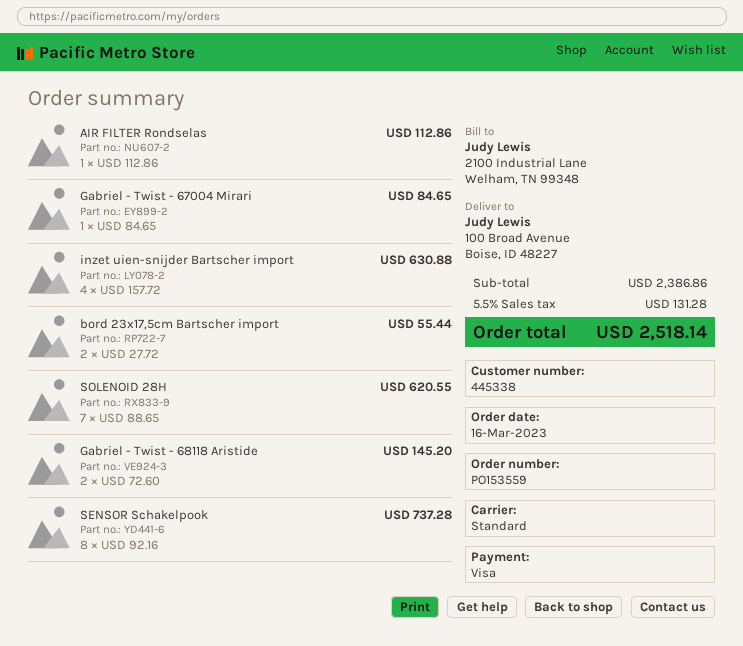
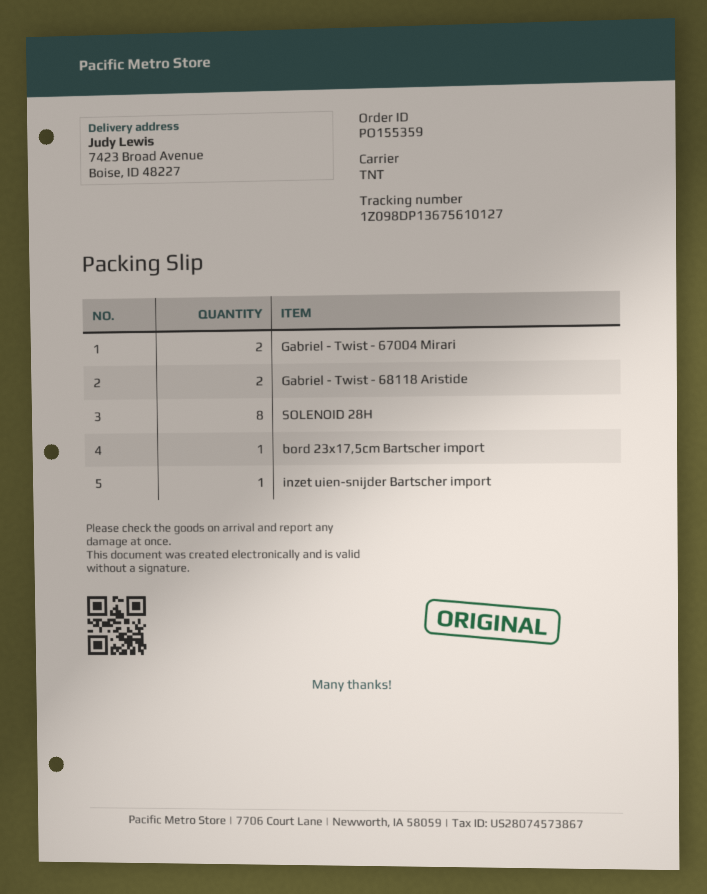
order number: PO153559 -> PO155359
shipping method: standard -> TNT
ship to: 100 Broad Avenue, Boise, ID 48227 -> 7423 Broad Avenue, Boise, ID 48227
AIR FILTER Rondselas: 1 -> none
Gabriel - Twist - 67004 Mirari: 1 -> 2
inzet uien-snijder Bartscher import: 4 -> 1
bord 23x17,5cm Bartscher import: 2 -> 1
SOLENOID 28H: 7 -> 8
SENSOR Schakelpook: 8 -> none

